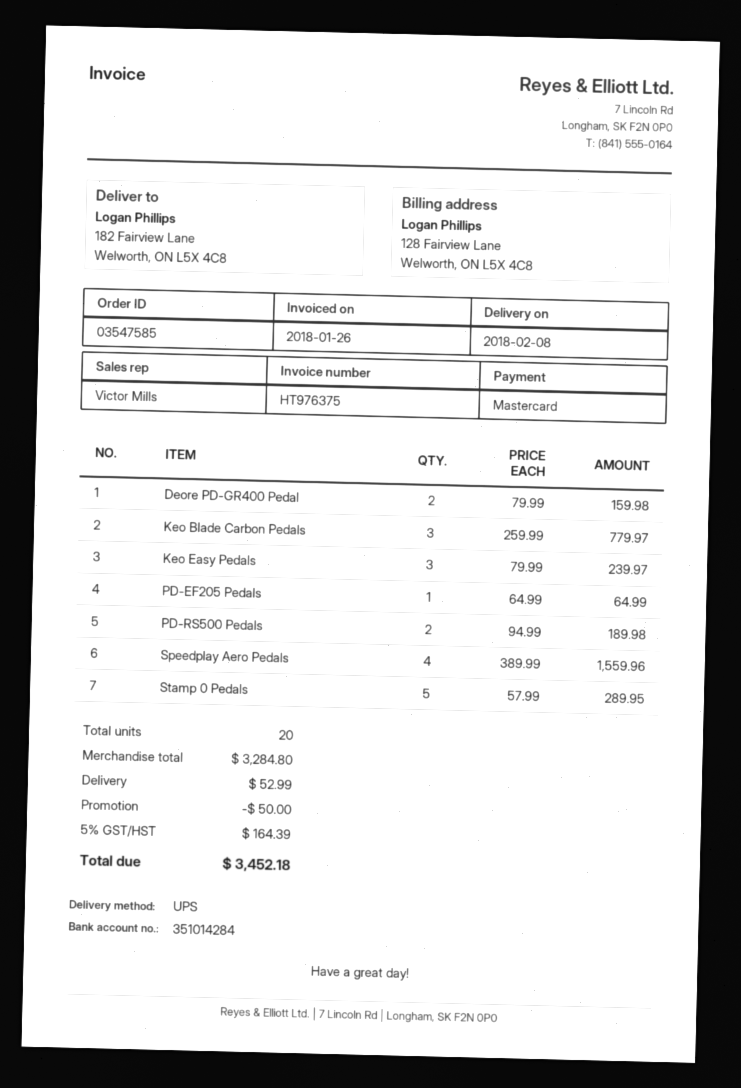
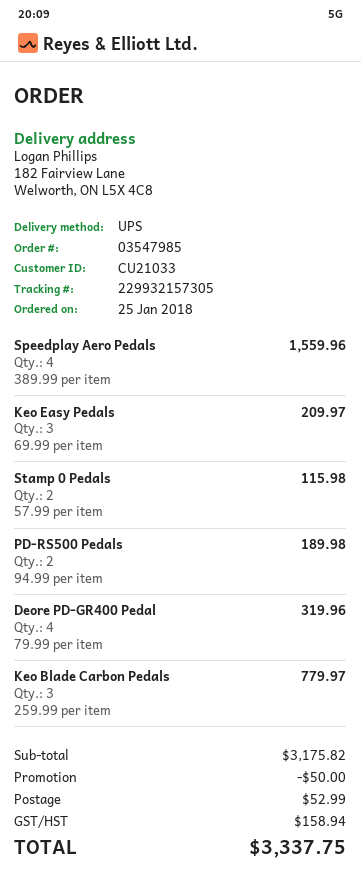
order number: 03547585 -> 03547985
Deore PD-GR400 Pedal: 2 x 79.99 = 159.98 -> 4 x 79.99 = 319.96
Keo Easy Pedals: 3 x 79.99 = 239.97 -> 3 x 69.99 = 209.97
PD-EF205 Pedals: 1 x 64.99 = 64.99 -> none
Stamp 0 Pedals: 5 x 57.99 = 289.95 -> 2 x 57.99 = 115.98
subtotal: 3284.80 -> 3175.82
tax: 164.39 -> 158.94
total: 3452.18 -> 3337.75

